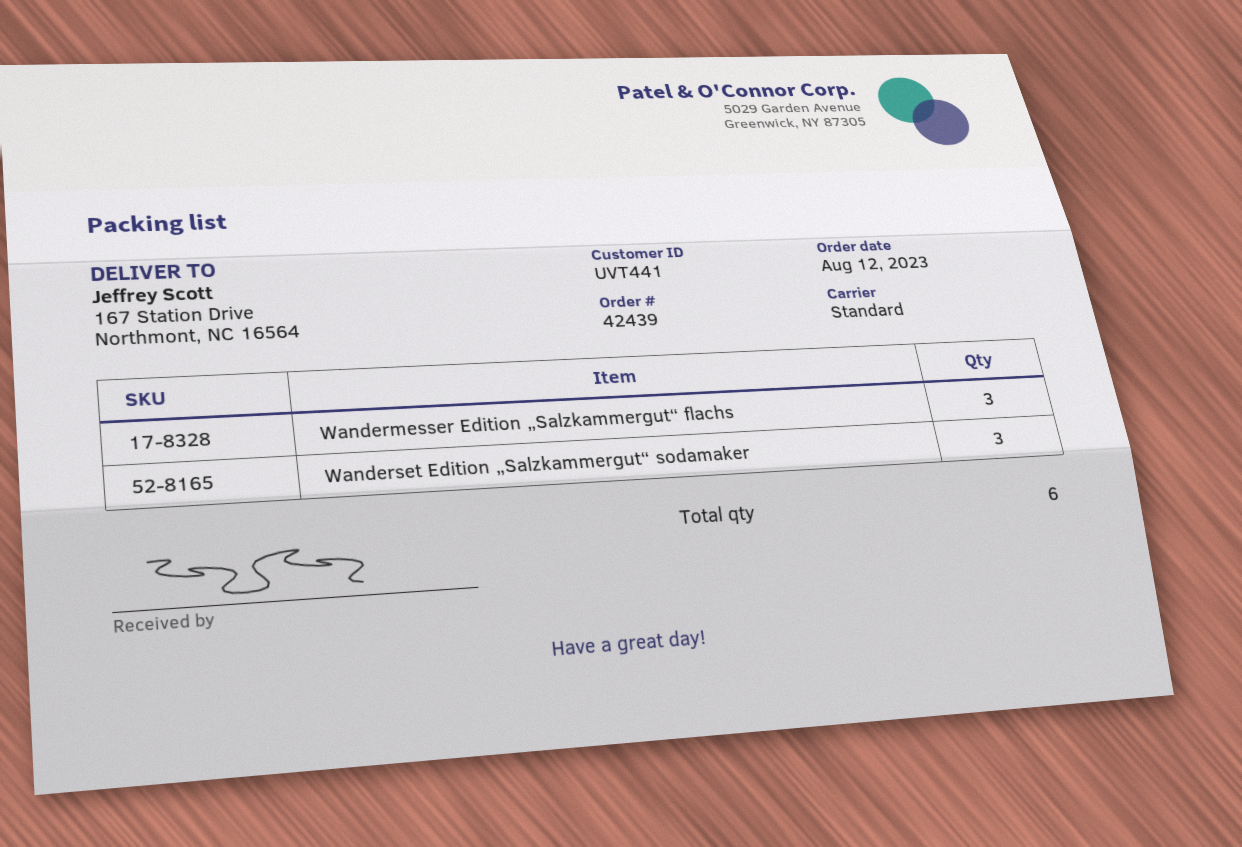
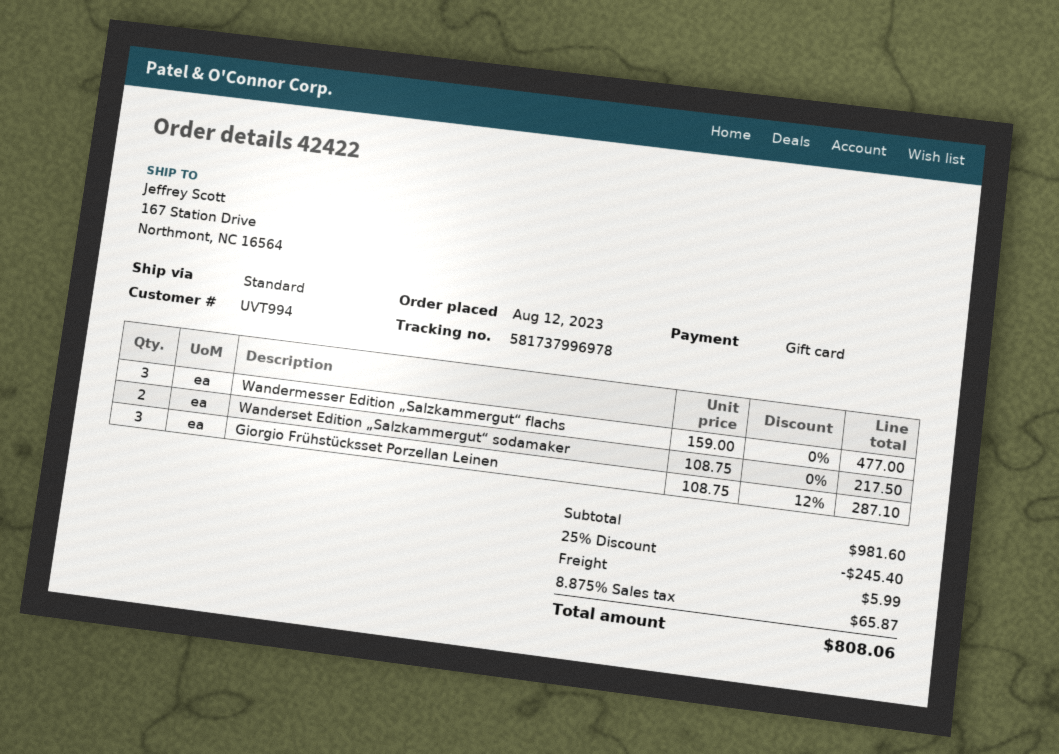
order number: 42439 -> 42422
customer number: UVT441 -> UVT994
Wanderset Edition „Salzkammergut“ sodamaker: 3 -> 2
Giorgio Frühstücksset Porzellan Leinen: none -> 3

